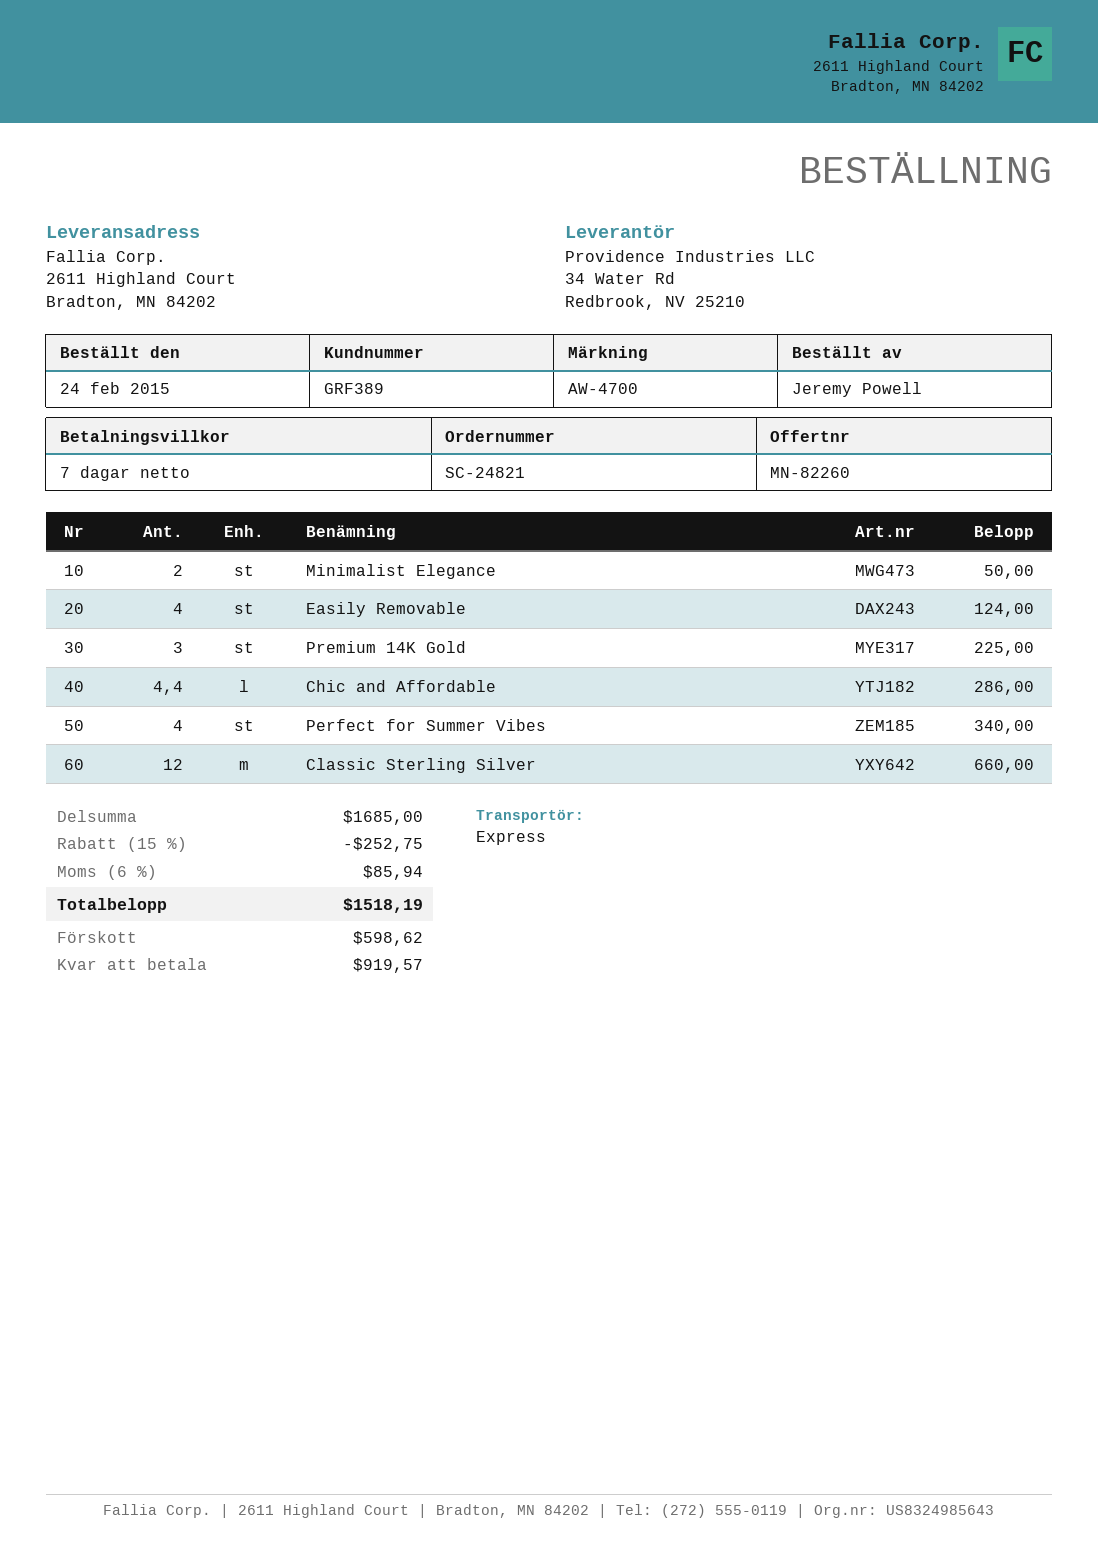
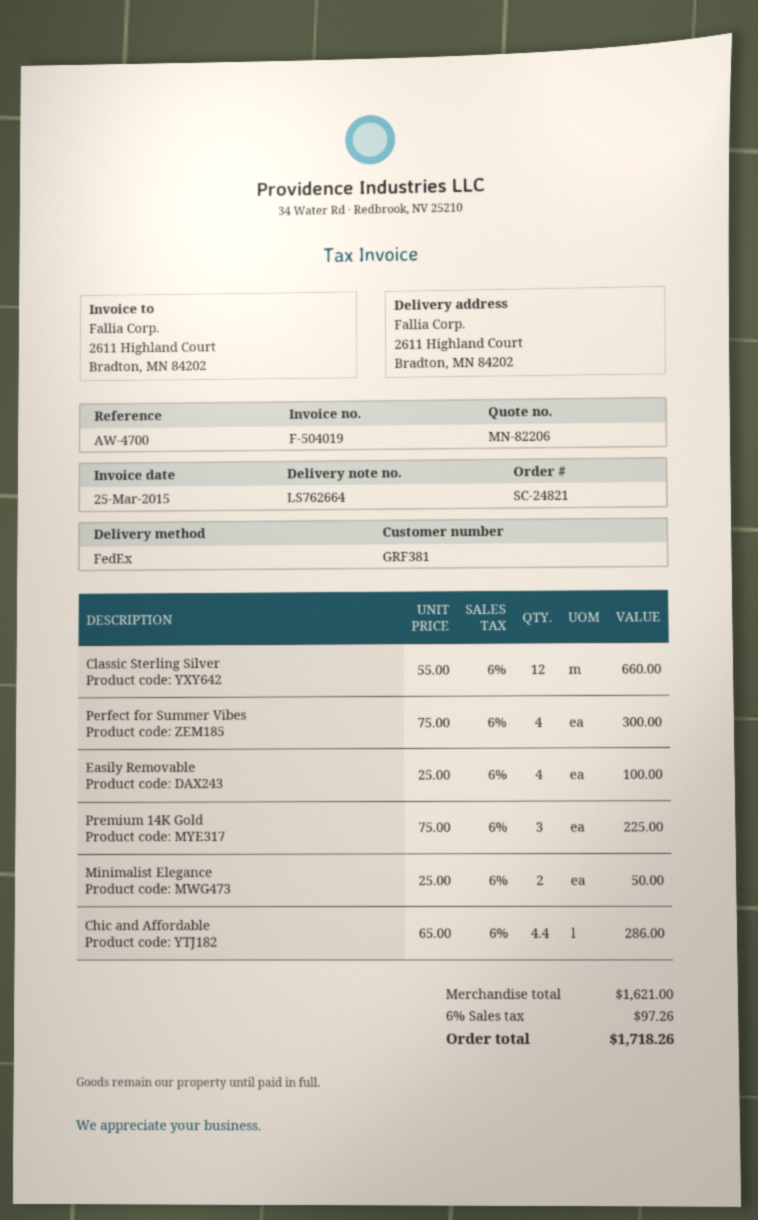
quote number: MN-82260 -> MN-82206
customer number: GRF389 -> GRF381
shipping method: express -> FedEx
Easily Removable: 4 for 124.00 -> 4 for 100.00
Perfect for Summer Vibes: 4 for 340.00 -> 4 for 300.00
subtotal: 1685.00 -> 1621.00
discount: 15% = 252.75 -> none
tax: 6% = 85.94 -> 6% = 97.26
total: 1518.19 -> 1718.26

